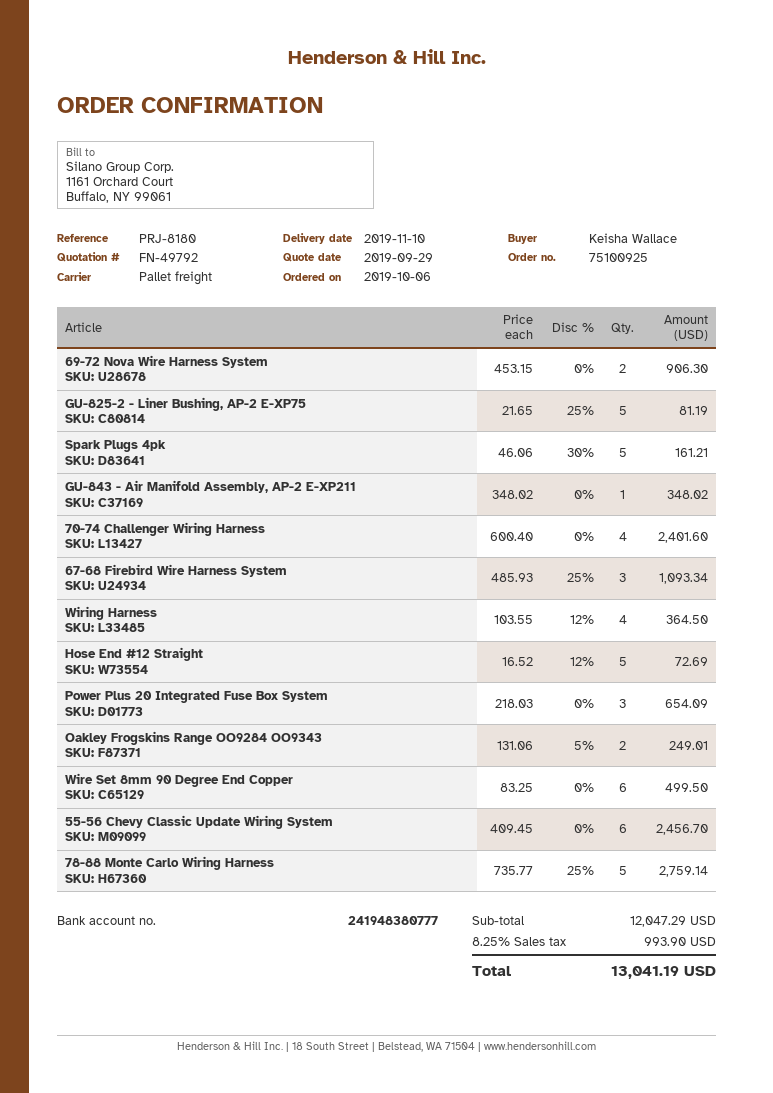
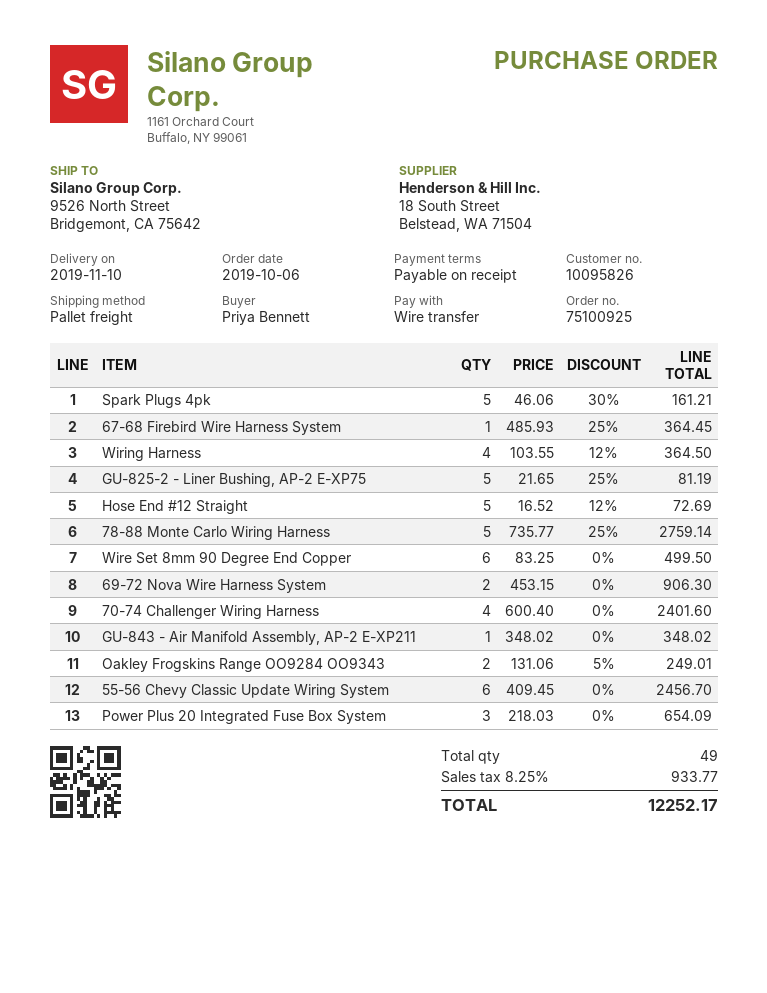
ordered by: Keisha Wallace -> Priya Bennett
67-68 Firebird Wire Harness System: 3 x 485.93 - 25% = 1093.34 -> 1 x 485.93 - 25% = 364.45
tax: 8.25% = 993.90 -> 8.25% = 933.77
total: 13041.19 -> 12252.17

